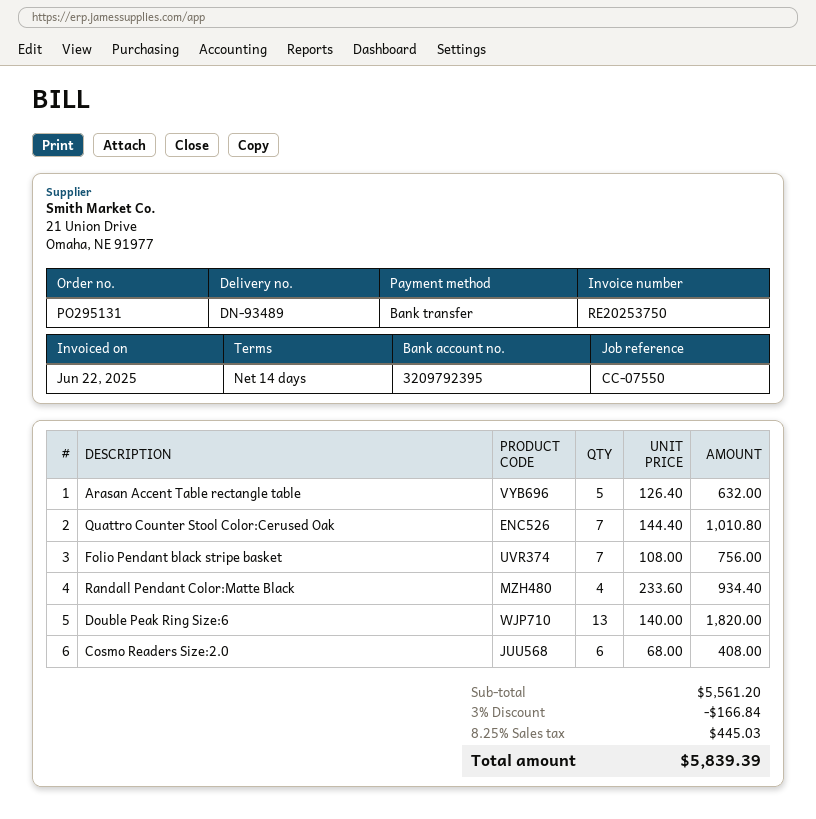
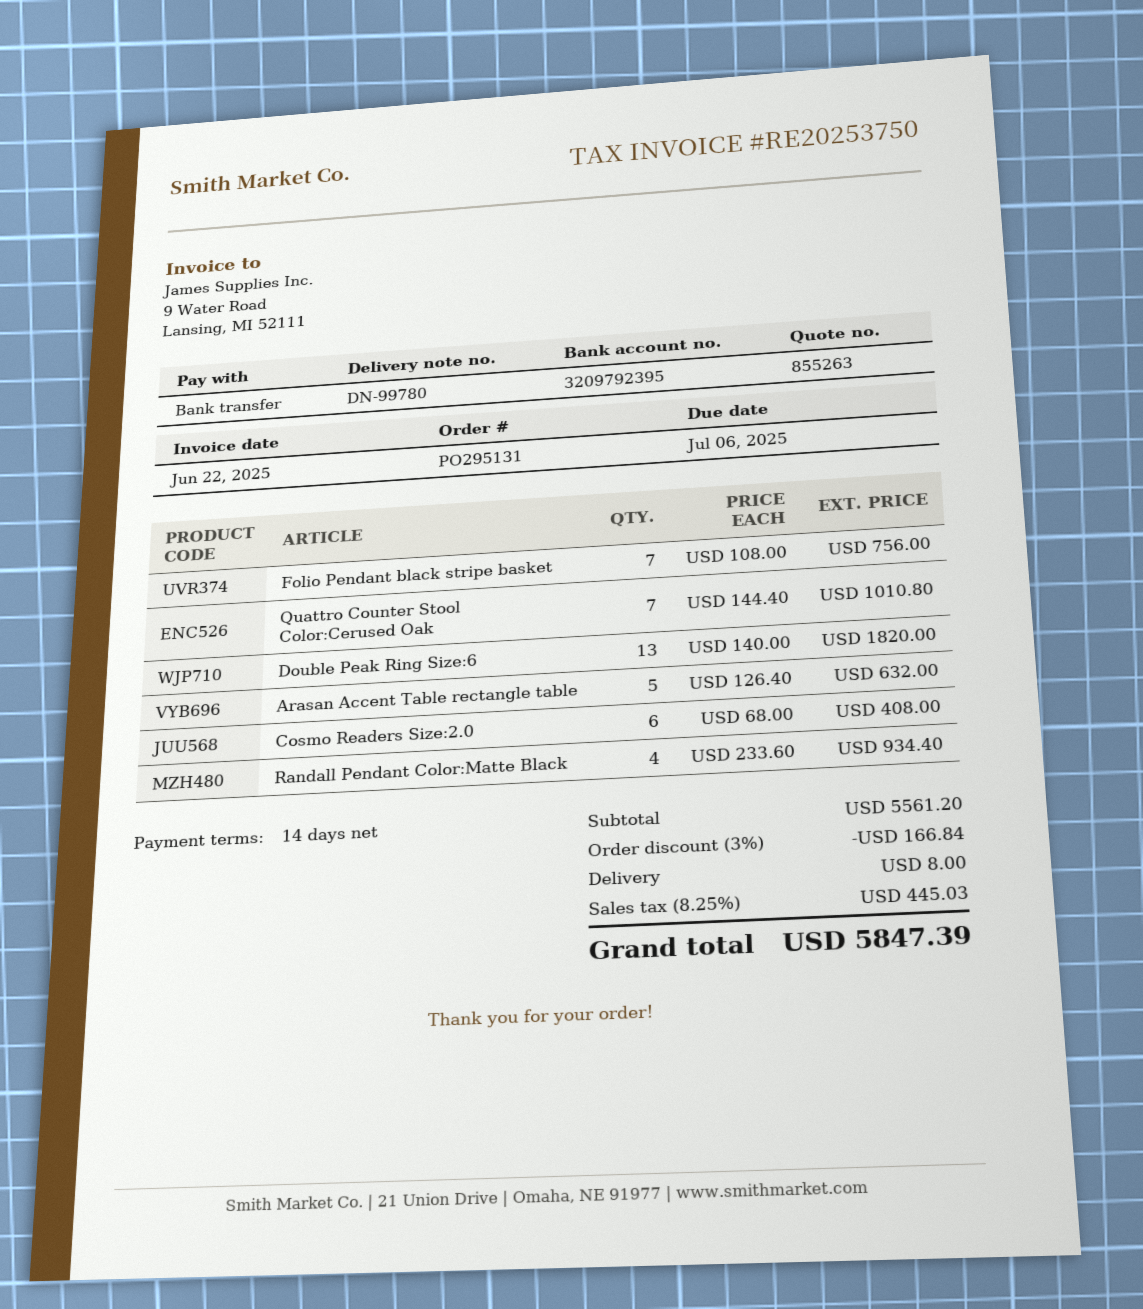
delivery note number: DN-93489 -> DN-99780
shipping: none -> 8.00
total: 5839.39 -> 5847.39

